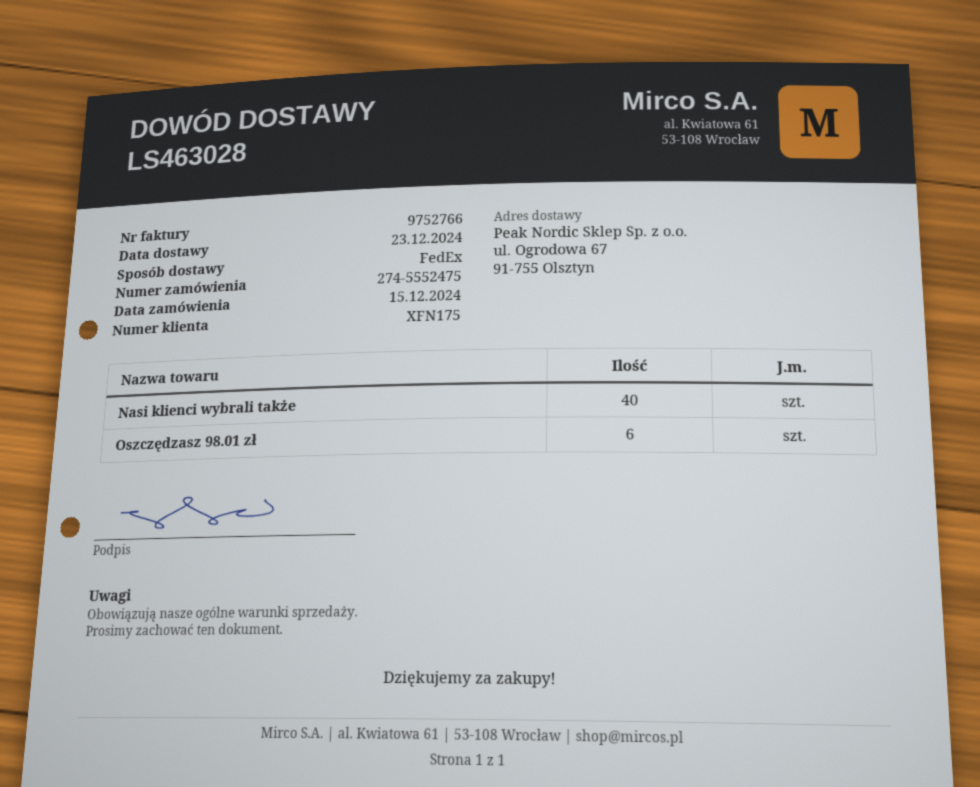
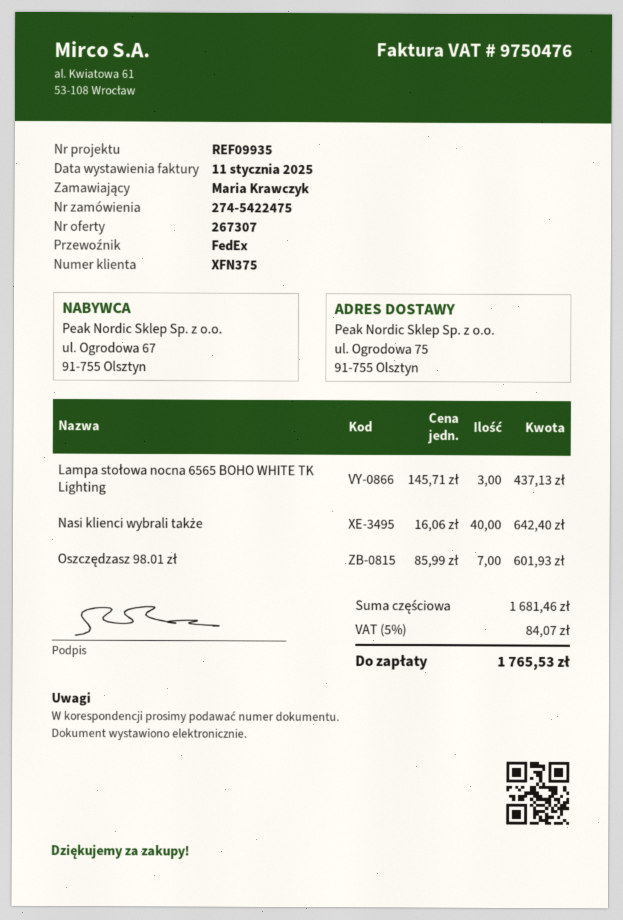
order number: 274-5552475 -> 274-5422475
invoice number: 9752766 -> 9750476
customer number: XFN175 -> XFN375
ship to: ul. Ogrodowa 67, 91-755 Olsztyn -> ul. Ogrodowa 75, 91-755 Olsztyn
Oszczędzasz 98.01 zł: 6 -> 7
Lampa stołowa nocna 6565 BOHO WHITE TK Lighting: none -> 3

